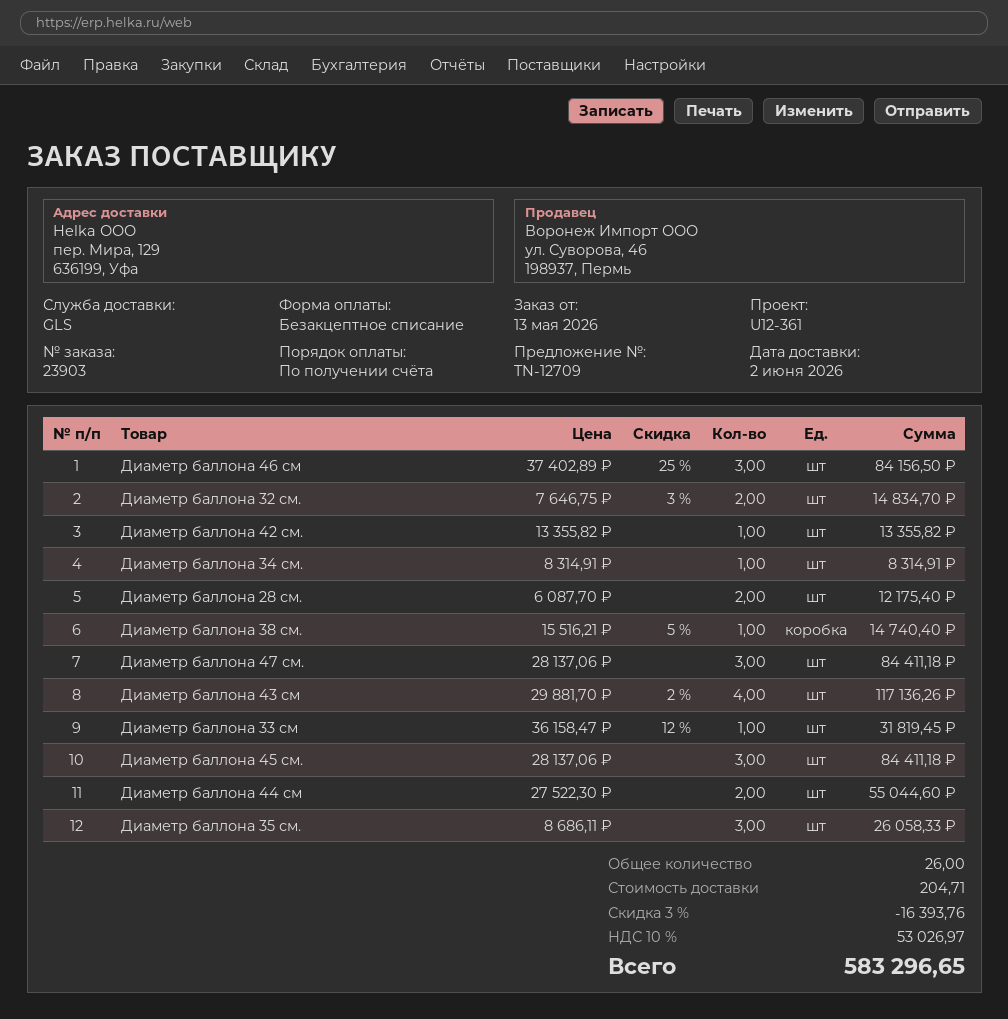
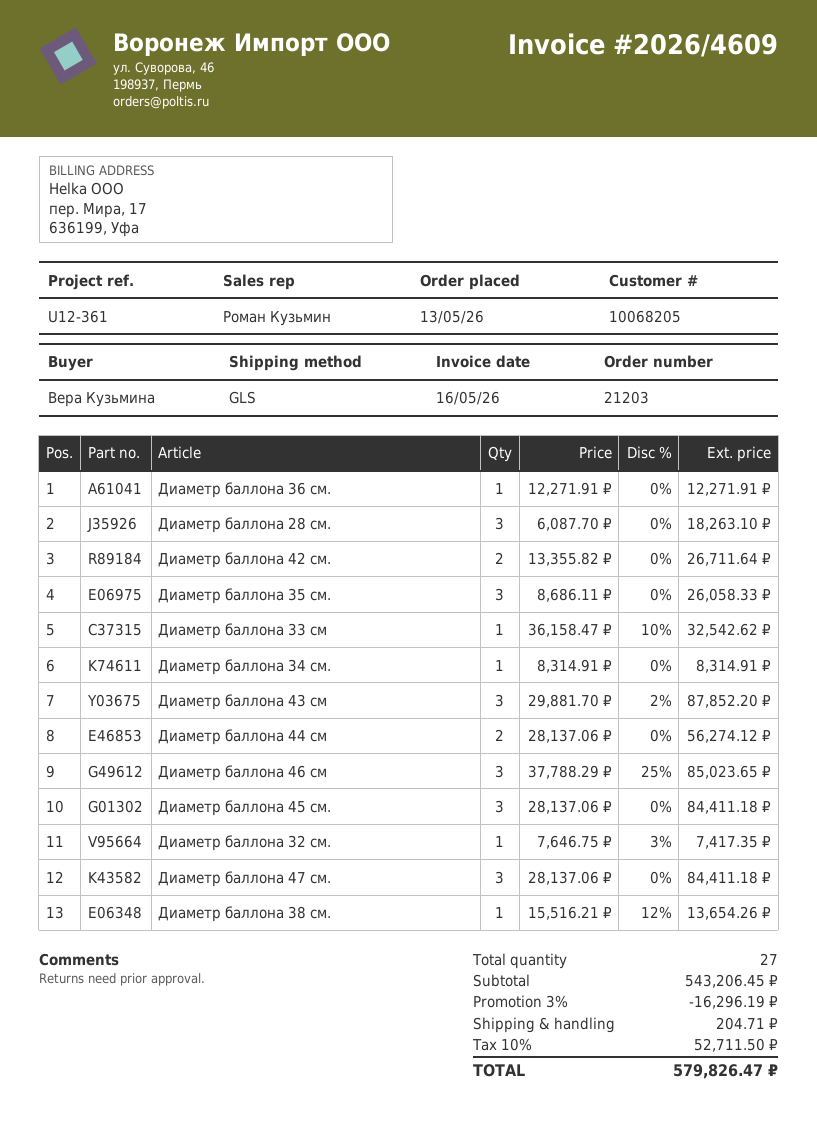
order number: 23903 -> 21203
Диаметр баллона 46 см: 3 x 37402.89 - 25% = 84156.50 -> 3 x 37788.29 - 25% = 85023.65
Диаметр баллона 32 см.: 2 x 7646.75 - 3% = 14834.70 -> 1 x 7646.75 - 3% = 7417.35
Диаметр баллона 42 см.: 1 x 13355.82 = 13355.82 -> 2 x 13355.82 = 26711.64
Диаметр баллона 28 см.: 2 x 6087.70 = 12175.40 -> 3 x 6087.70 = 18263.10
Диаметр баллона 38 см.: 1 x 15516.21 - 5% = 14740.40 -> 1 x 15516.21 - 12% = 13654.26
Диаметр баллона 43 см: 4 x 29881.70 - 2% = 117136.26 -> 3 x 29881.70 - 2% = 87852.20
Диаметр баллона 33 см: 1 x 36158.47 - 12% = 31819.45 -> 1 x 36158.47 - 10% = 32542.62
Диаметр баллона 44 см: 2 x 27522.30 = 55044.60 -> 2 x 28137.06 = 56274.12
Диаметр баллона 36 см.: none -> 1 x 12271.91 = 12271.91
total quantity: 26 -> 27
discount: 3% = 16393.76 -> 3% = 16296.19
tax: 10% = 53026.97 -> 10% = 52711.50
total: 583296.65 -> 579826.47

